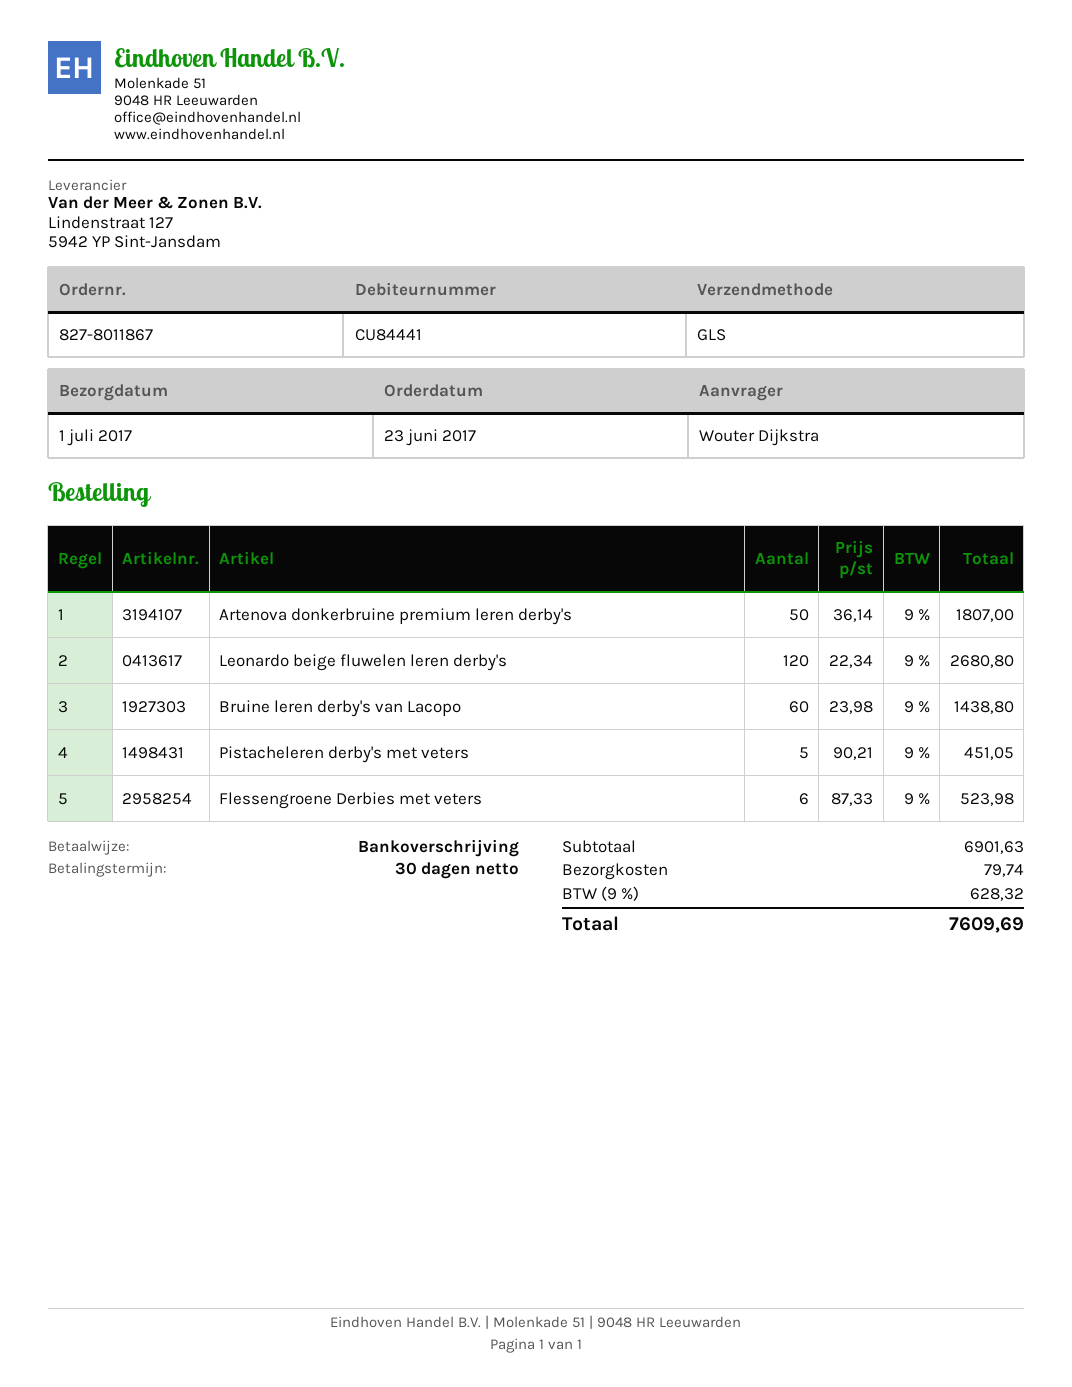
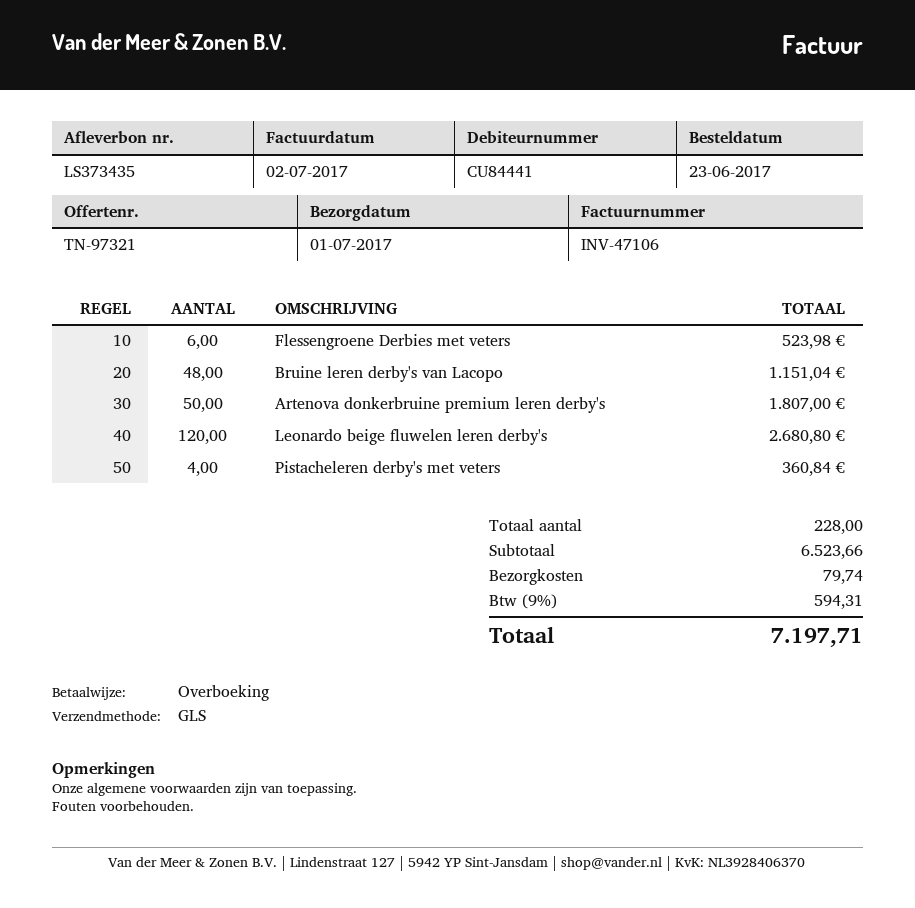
Bruine leren derby's van Lacopo: 60 for 1438.80 -> 48 for 1151.04
Pistacheleren derby's met veters: 5 for 451.05 -> 4 for 360.84
subtotal: 6901.63 -> 6523.66
tax: 9% = 628.32 -> 9% = 594.31
total: 7609.69 -> 7197.71

